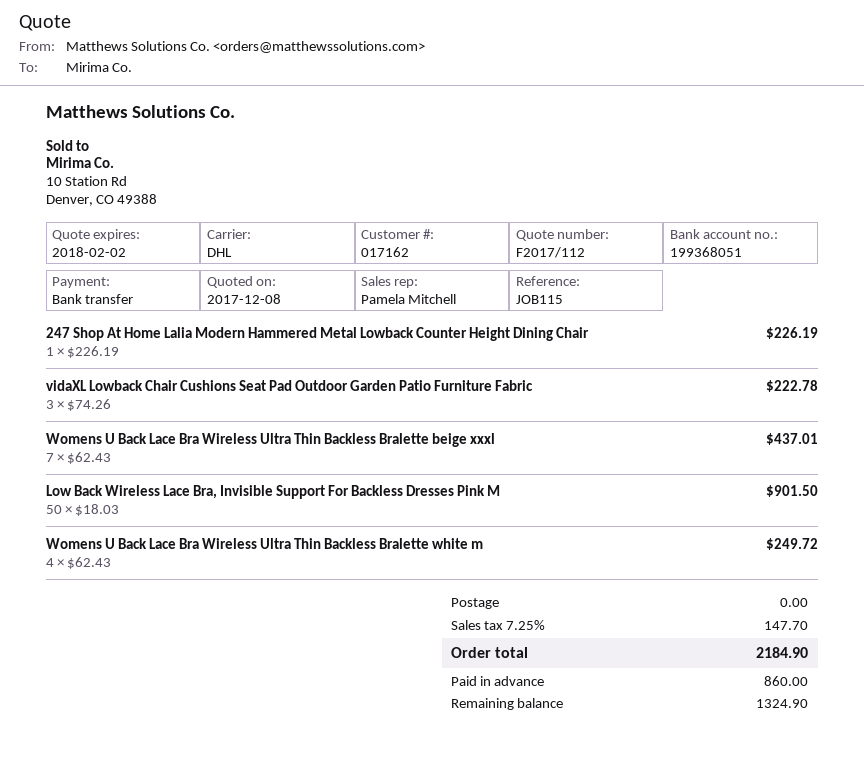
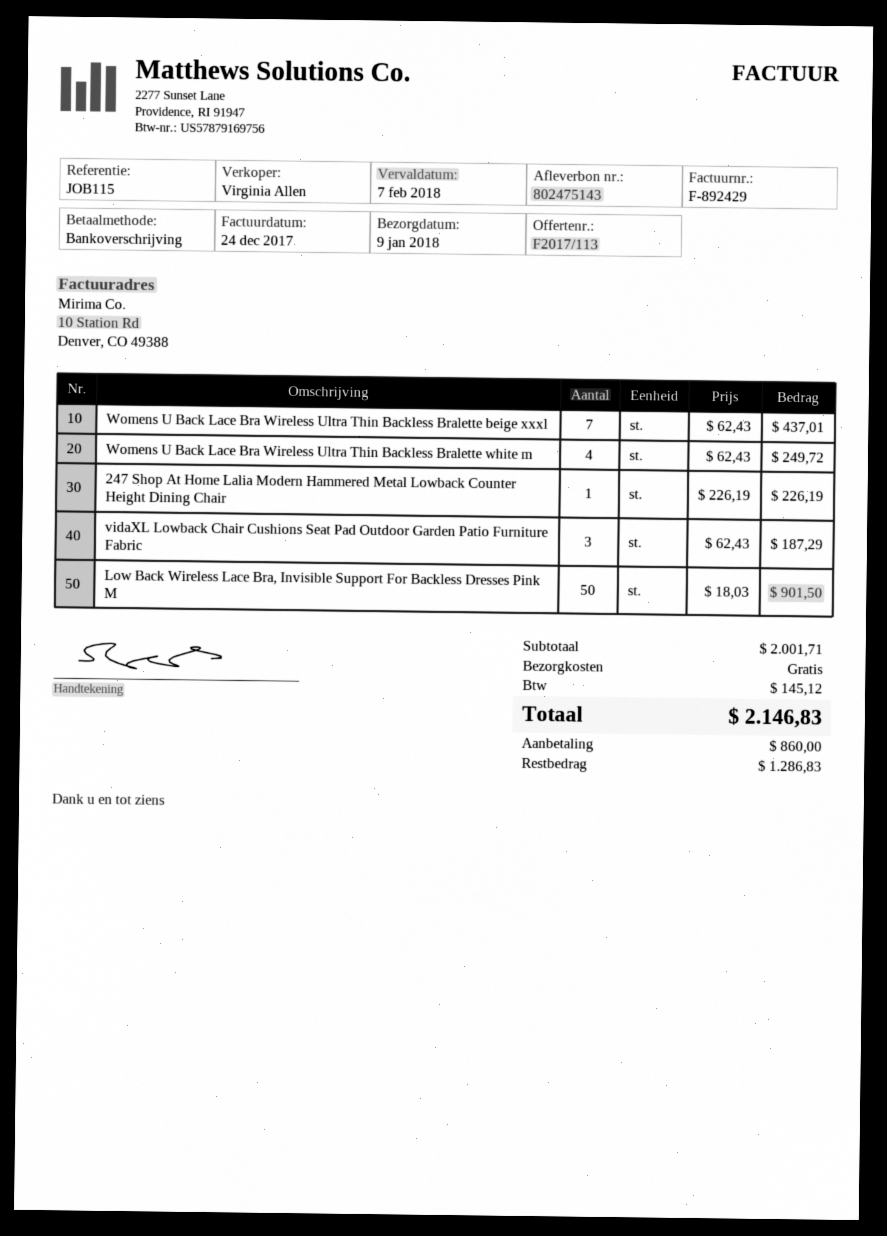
quote number: F2017/112 -> F2017/113
sales rep: Pamela Mitchell -> Virginia Allen
vidaXL Lowback Chair Cushions Seat Pad Outdoor Garden Patio Furniture Fabric: 3 x 74.26 = 222.78 -> 3 x 62.43 = 187.29
tax: 147.70 -> 145.12
total: 2184.90 -> 2146.83
balance: 1324.90 -> 1286.83

